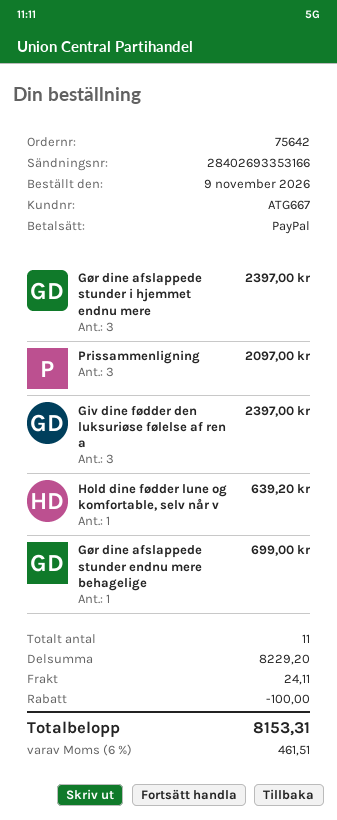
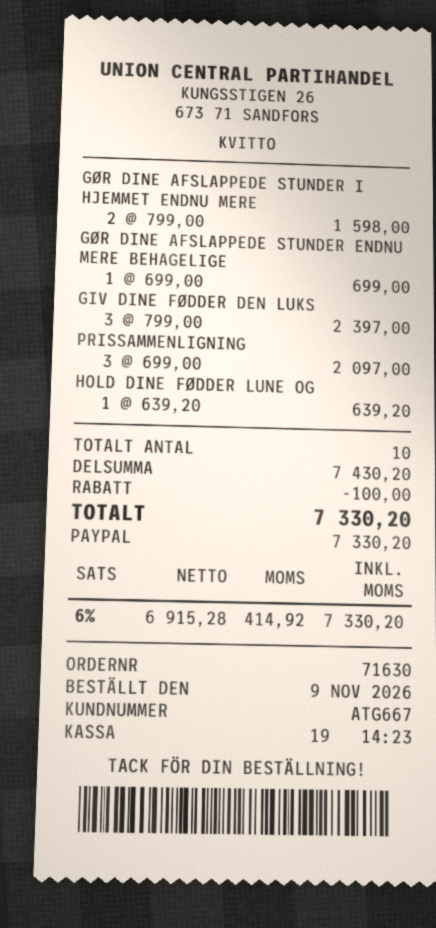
order number: 75642 -> 71630
Gør dine afslappede stunder i hjemmet endnu mere: 3 for 2397.00 -> 2 for 1598.00
total quantity: 11 -> 10
subtotal: 8229.20 -> 7430.20
shipping: 24.11 -> none
tax: 6% = 461.51 -> 6% = 414.92
total: 8153.31 -> 7330.20

